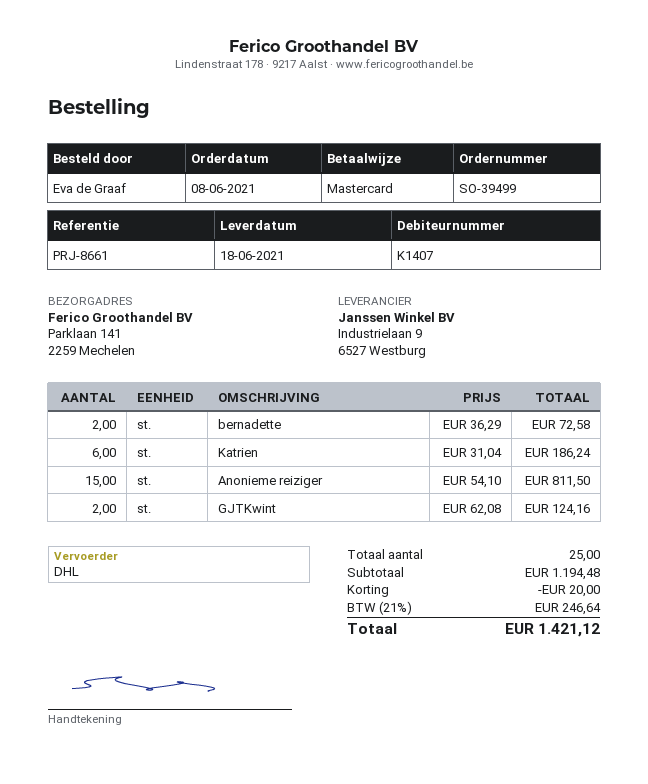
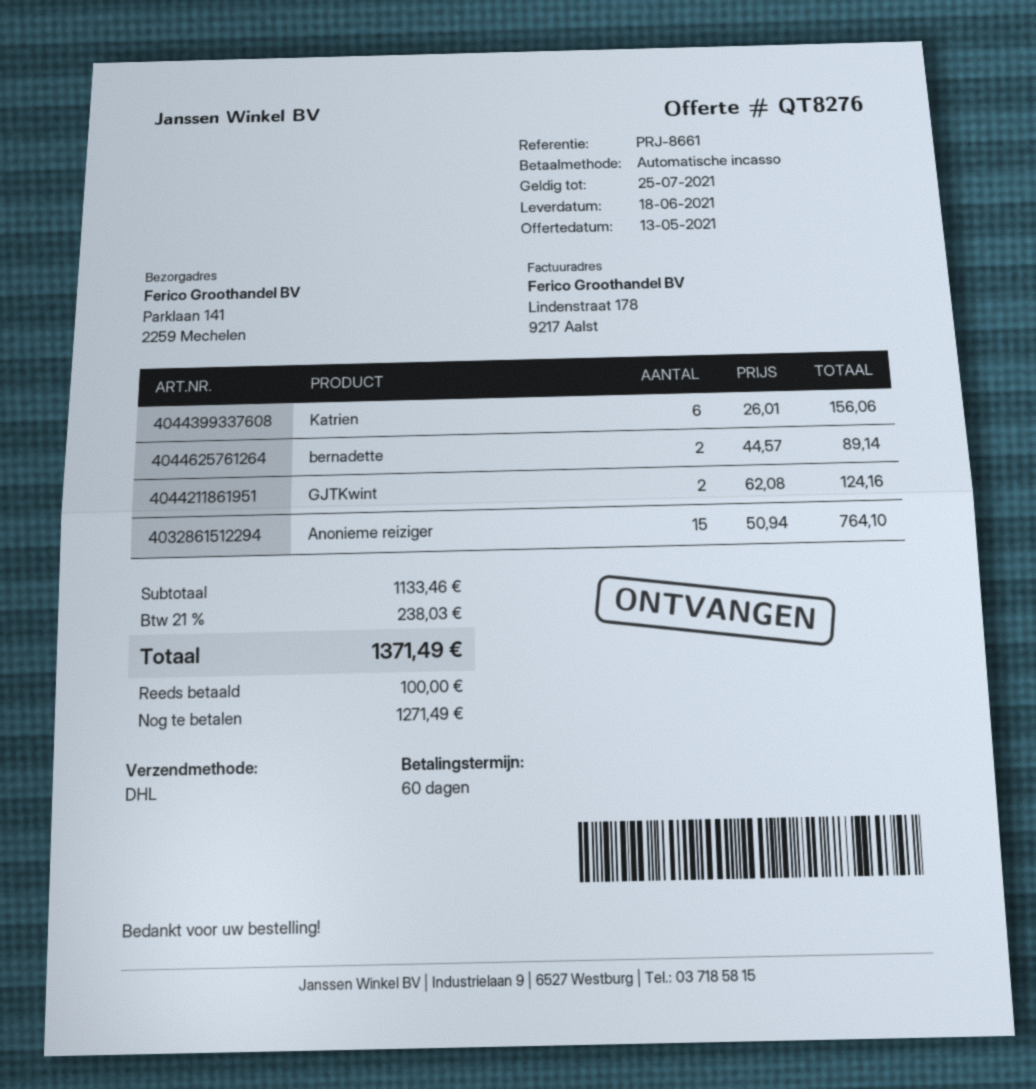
payment method: Mastercard -> direct debit
bernadette: 2 x 36.29 = 72.58 -> 2 x 44.57 = 89.14
Katrien: 6 x 31.04 = 186.24 -> 6 x 26.01 = 156.06
Anonieme reiziger: 15 x 54.10 = 811.50 -> 15 x 50.94 = 764.10
subtotal: 1194.48 -> 1133.46
discount: 20.00 -> none
tax: 21% = 246.64 -> 21% = 238.03
total: 1421.12 -> 1371.49

